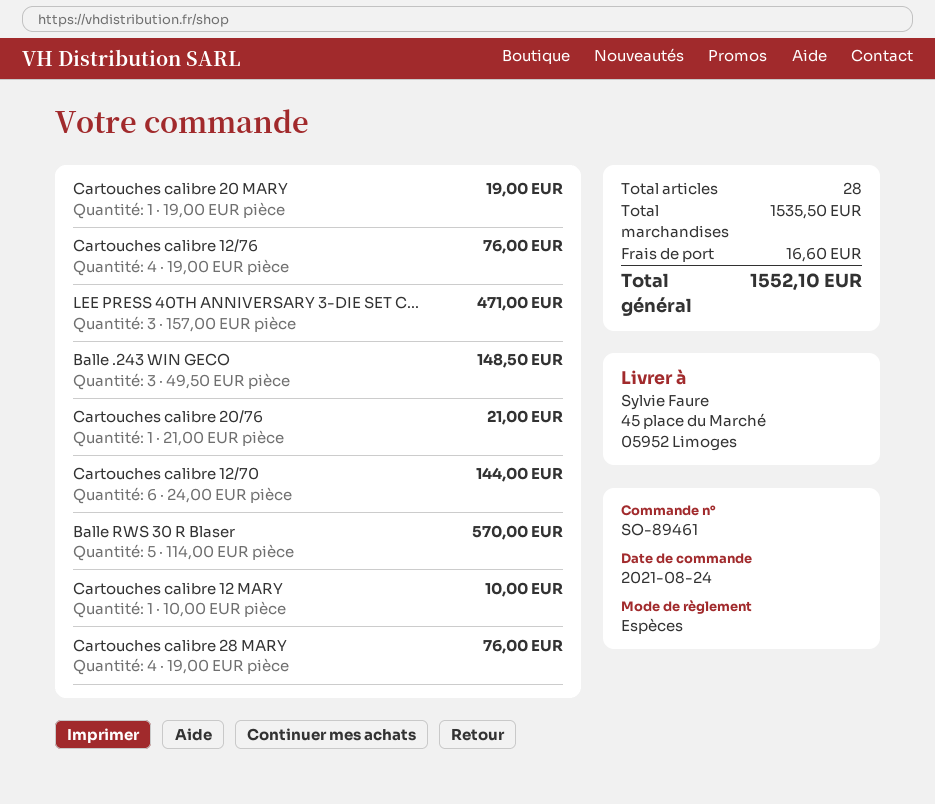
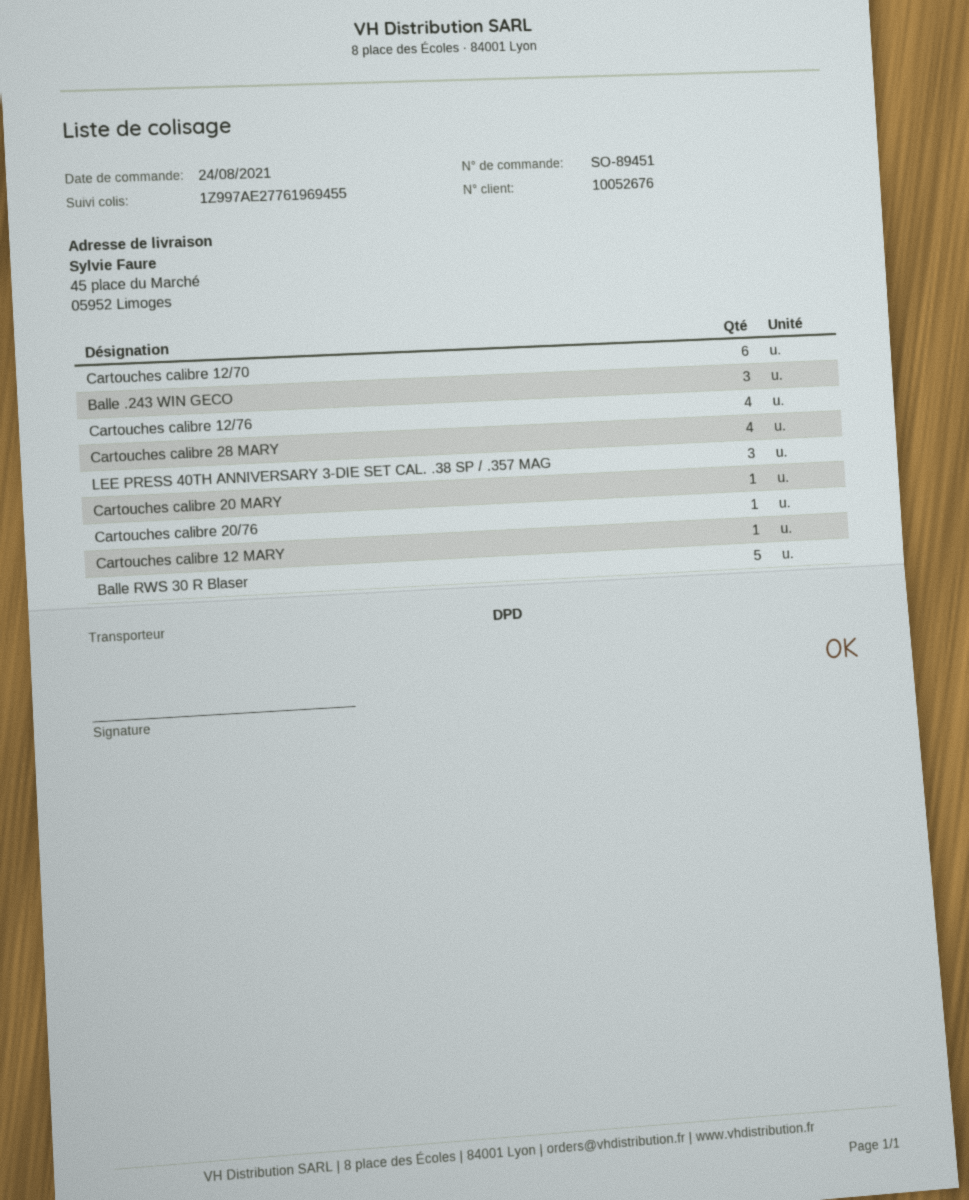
order number: SO-89461 -> SO-89451

